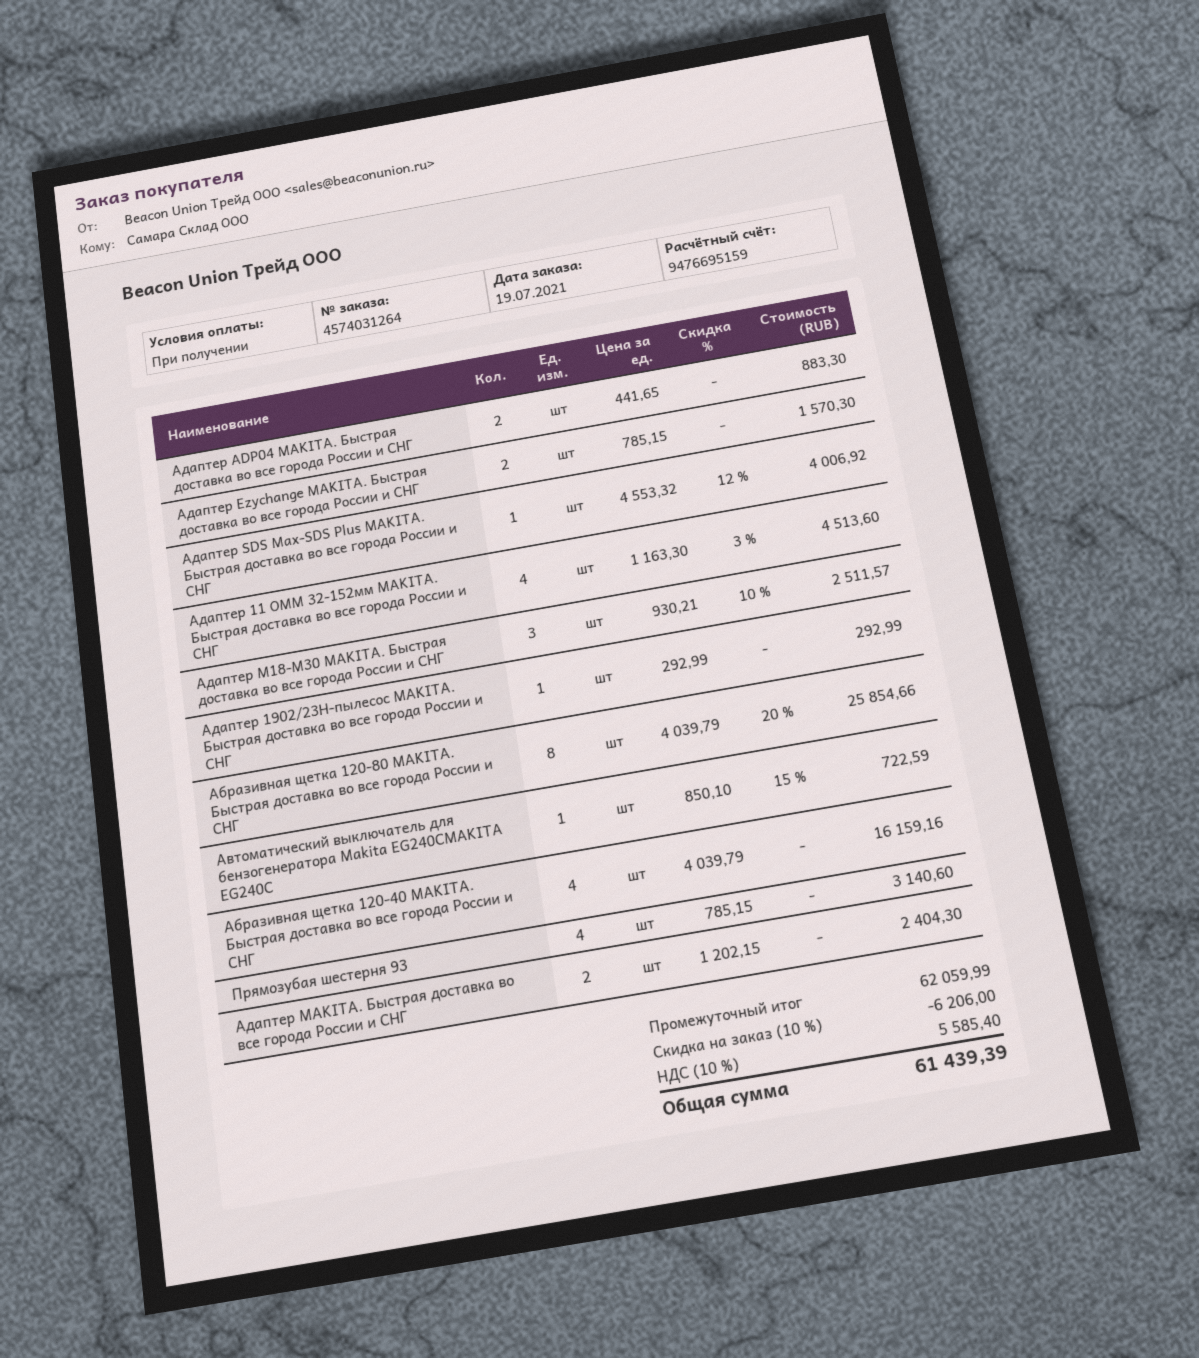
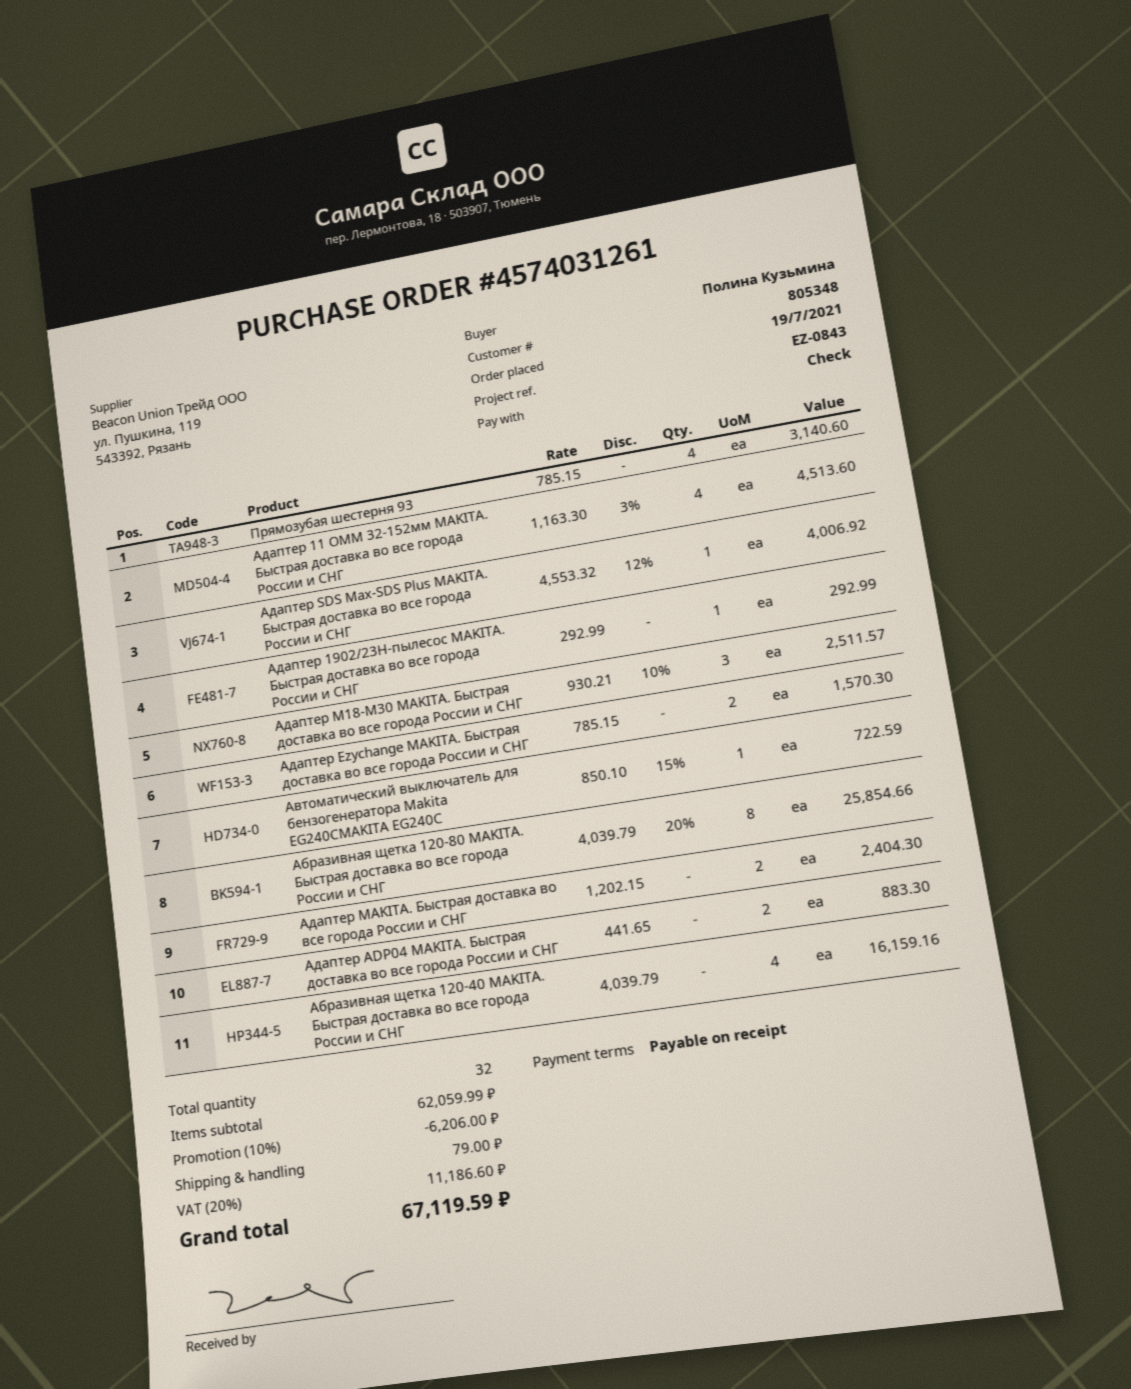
order number: 4574031264 -> 4574031261
shipping: none -> 79.00
tax: 10% = 5585.40 -> 20% = 11186.60
total: 61439.39 -> 67119.59

